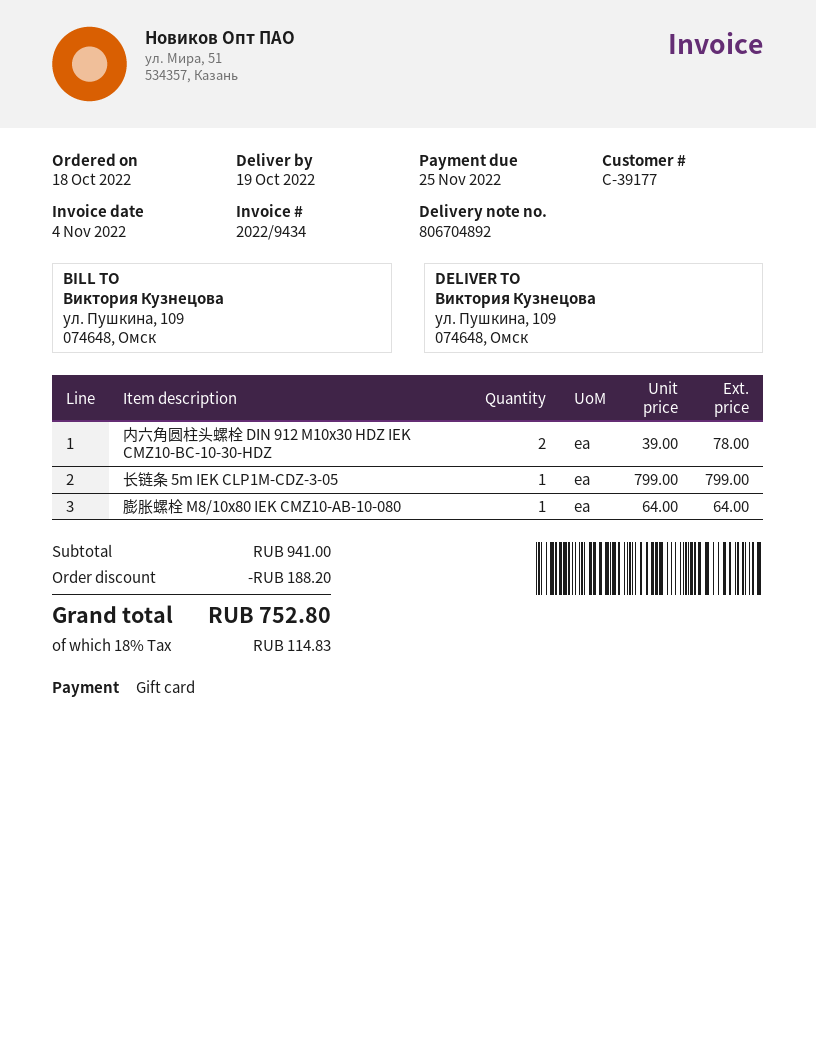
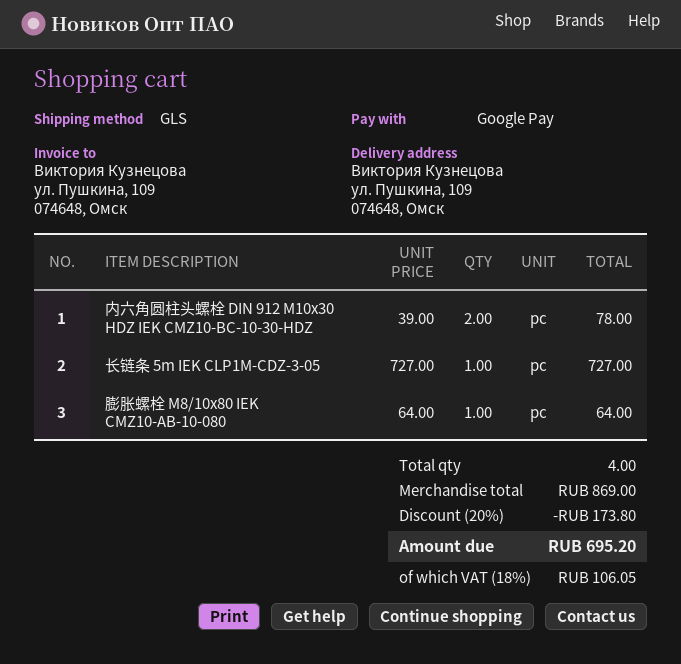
payment method: gift card -> Google Pay
长链条 5m IEK CLP1M-CDZ-3-05: 1 x 799.00 = 799.00 -> 1 x 727.00 = 727.00
subtotal: 941.00 -> 869.00
discount: 188.20 -> 173.80
tax: 18% = 114.83 -> 18% = 106.05
total: 752.80 -> 695.20

